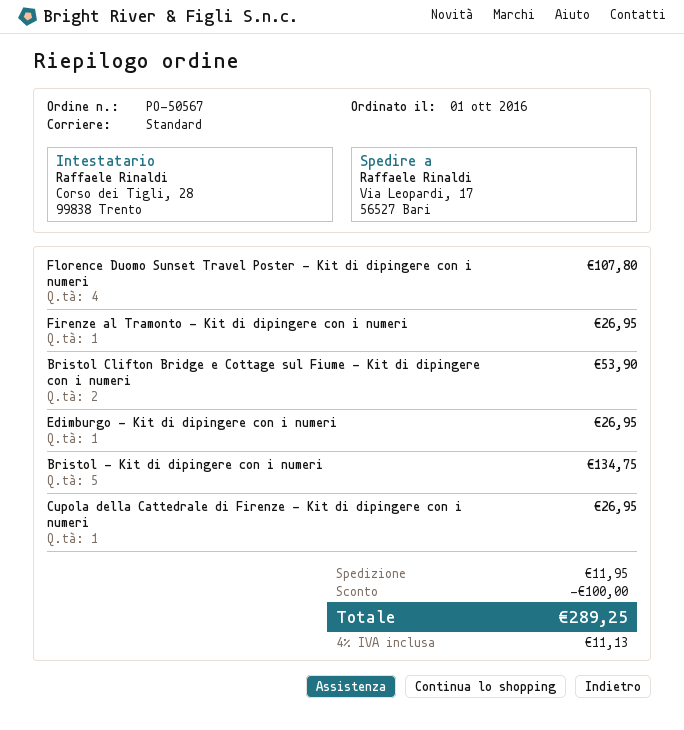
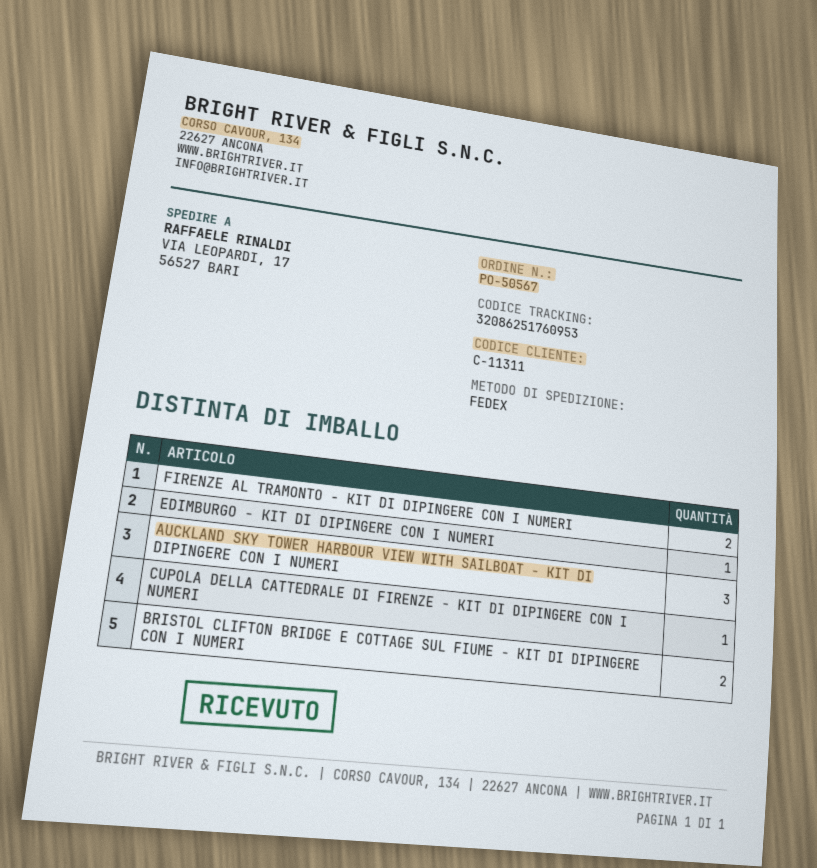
shipping method: standard -> FedEx
Florence Duomo Sunset Travel Poster - Kit di dipingere con i numeri: 4 -> none
Firenze al Tramonto - Kit di dipingere con i numeri: 1 -> 2
Bristol - Kit di dipingere con i numeri: 5 -> none
AUCKLAND SKY TOWER HARBOUR VIEW WITH SAILBOAT - KIT DI DIPINGERE CON I NUMERI: none -> 3

